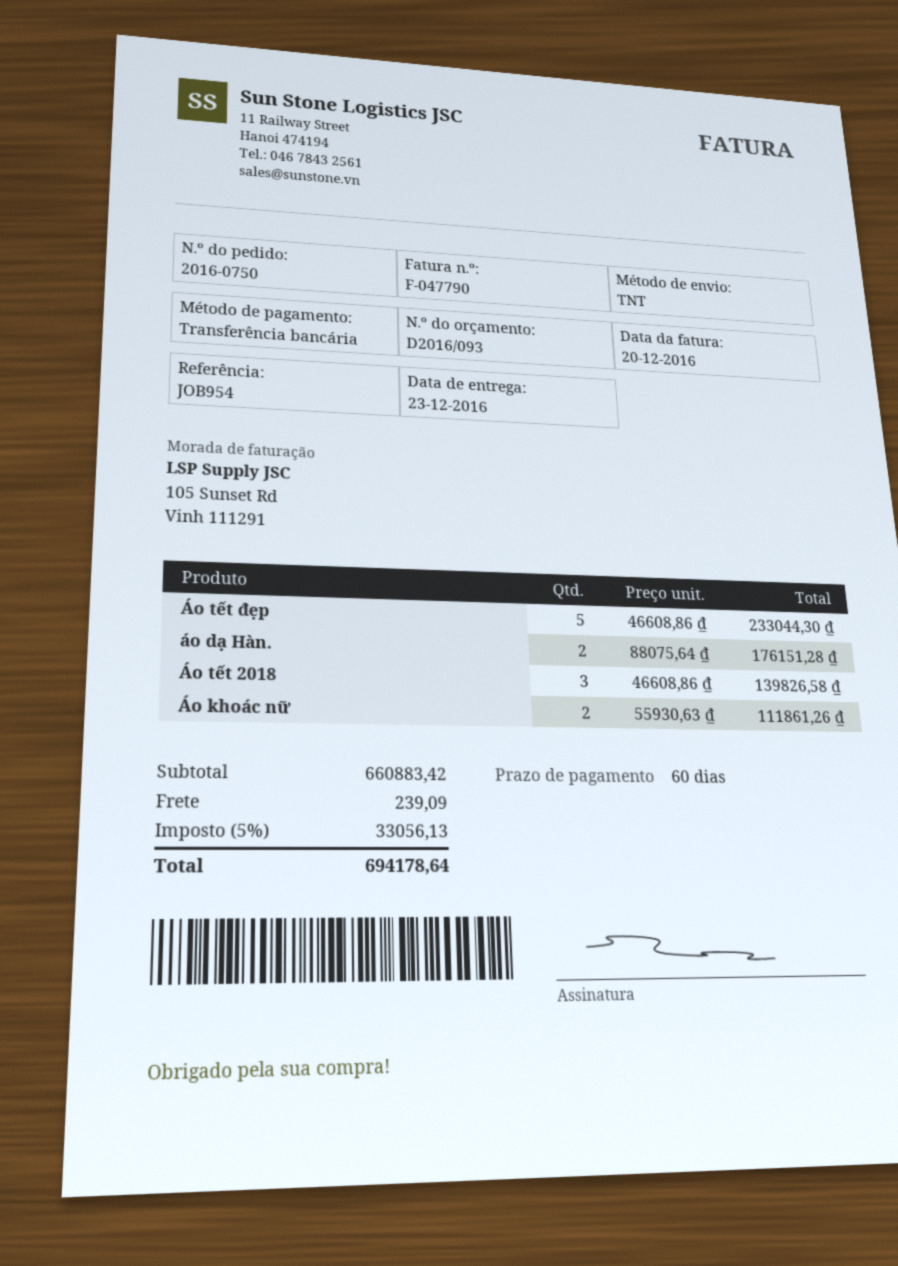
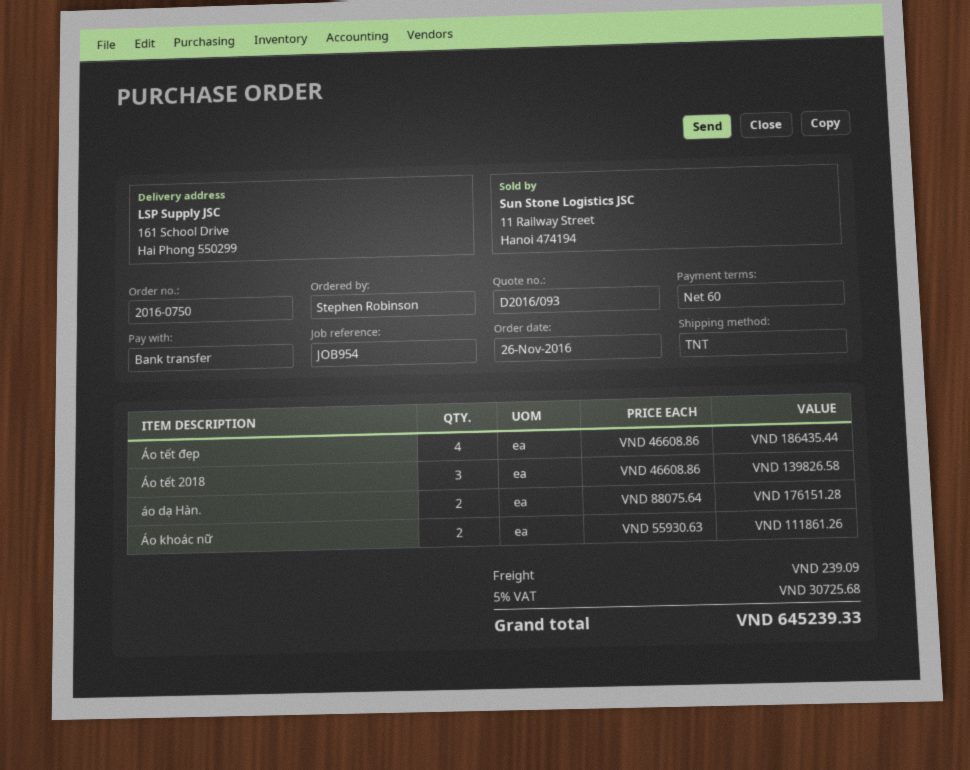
Áo tết đẹp: 5 x 46608.86 = 233044.30 -> 4 x 46608.86 = 186435.44
tax: 5% = 33056.13 -> 5% = 30725.68
total: 694178.64 -> 645239.33

